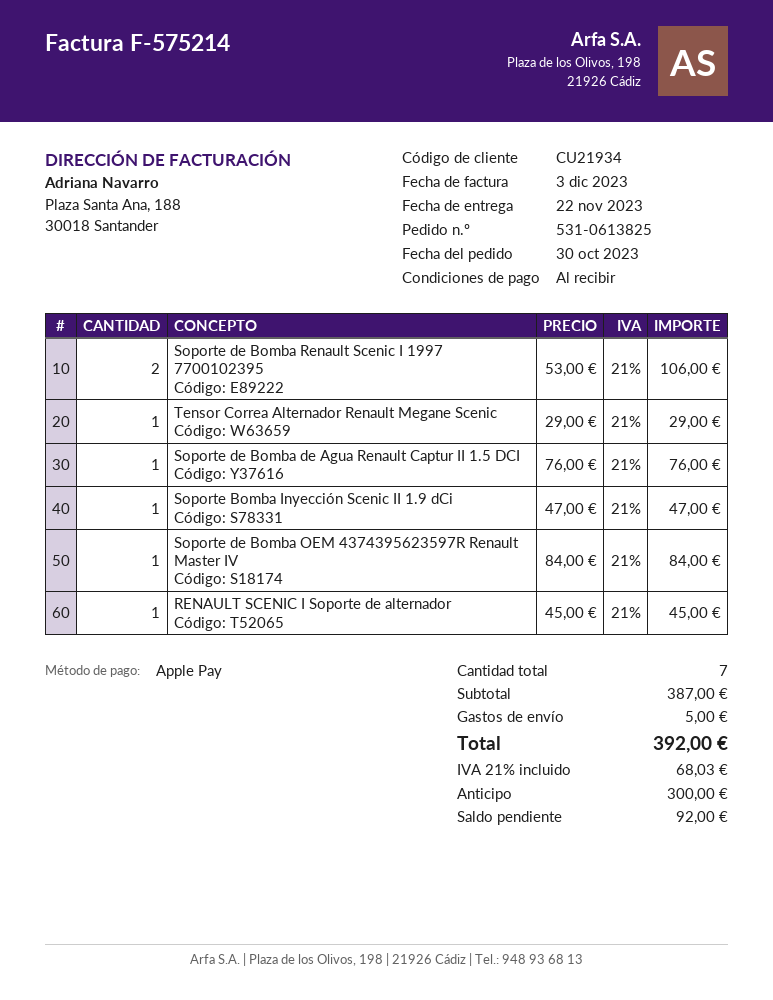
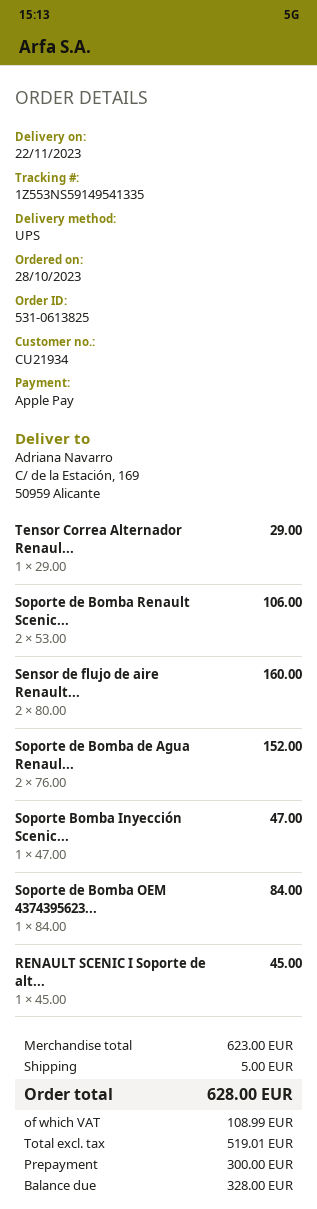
order date: 2023-10-30 -> 2023-10-28
Soporte de Bomba de Agua Renault Captur II 1.5 DCI: 1 x 76.00 = 76.00 -> 2 x 76.00 = 152.00
Sensor de flujo de aire Renault...: none -> 2 x 80.00 = 160.00
subtotal: 387.00 -> 623.00
tax: 68.03 -> 108.99
total: 392.00 -> 628.00
balance: 92.00 -> 328.00

